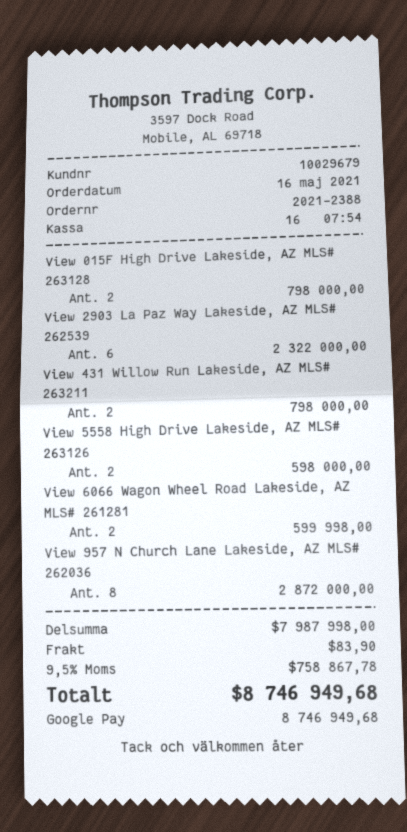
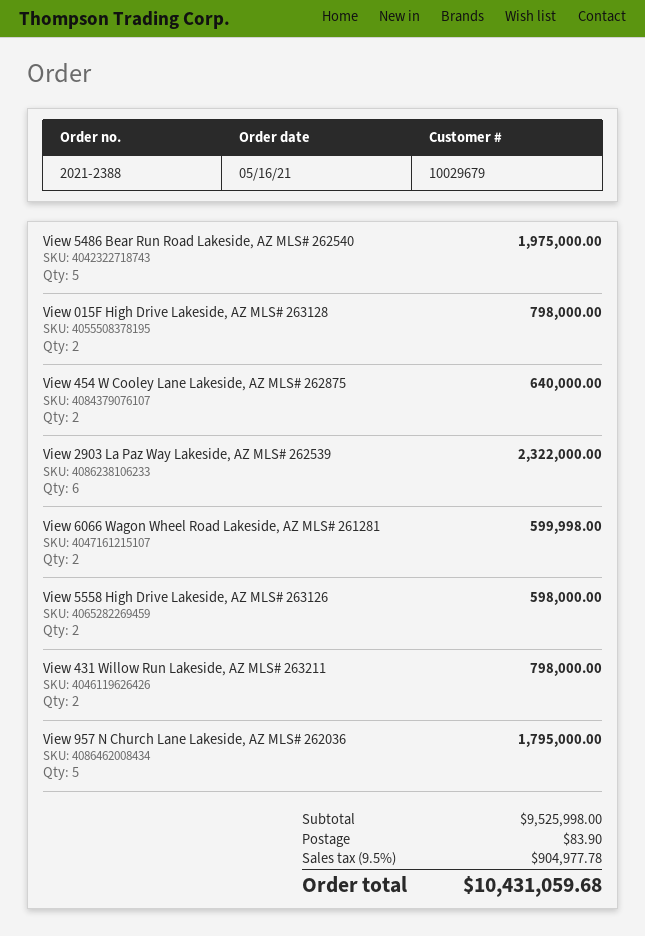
View 957 N Church Lane Lakeside, AZ MLS# 262036: 8 for 2872000.00 -> 5 for 1795000.00
View 5486 Bear Run Road Lakeside, AZ MLS# 262540: none -> 5 for 1975000.00
View 454 W Cooley Lane Lakeside, AZ MLS# 262875: none -> 2 for 640000.00
subtotal: 7987998.00 -> 9525998.00
tax: 9.5% = 758867.78 -> 9.5% = 904977.78
total: 8746949.68 -> 10431059.68

